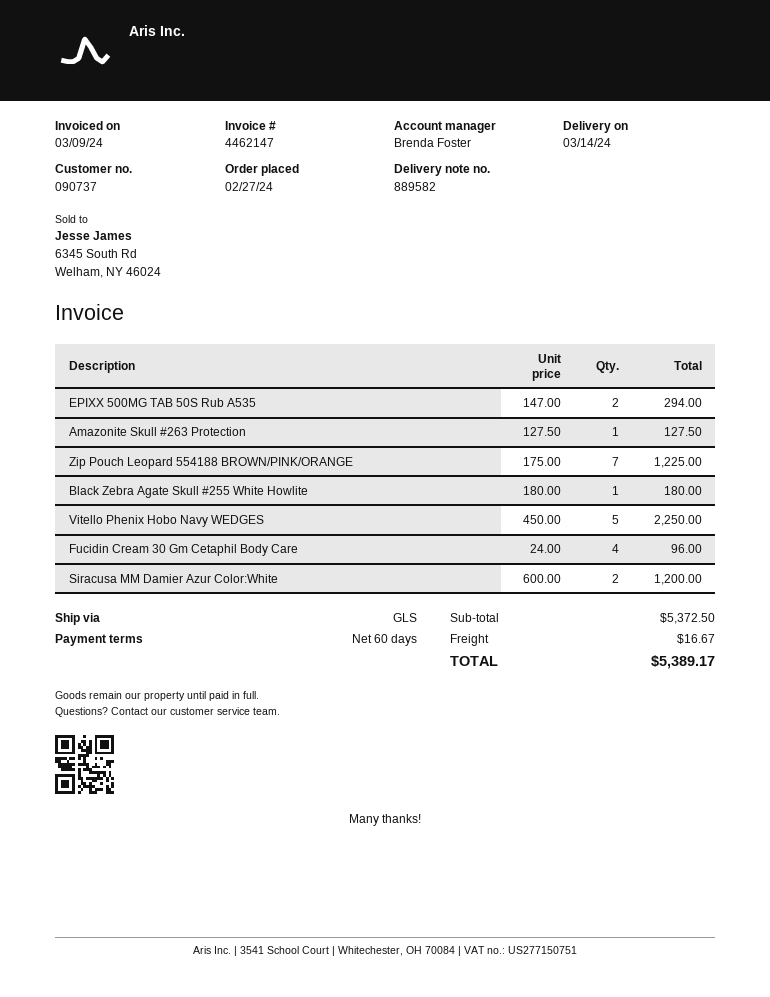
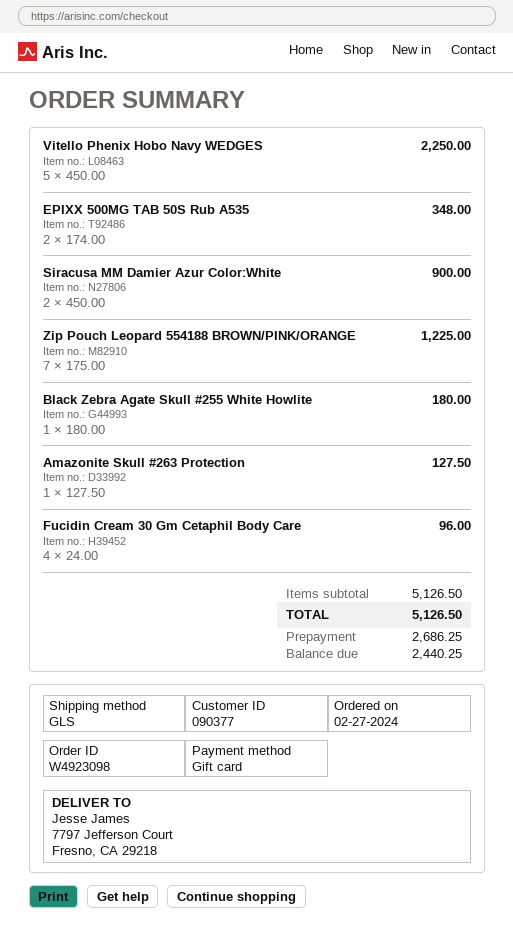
customer number: 090737 -> 090377
EPIXX 500MG TAB 50S Rub A535: 2 x 147.00 = 294.00 -> 2 x 174.00 = 348.00
Siracusa MM Damier Azur Color:White: 2 x 600.00 = 1200.00 -> 2 x 450.00 = 900.00
subtotal: 5372.50 -> 5126.50
shipping: 16.67 -> none
total: 5389.17 -> 5126.50

